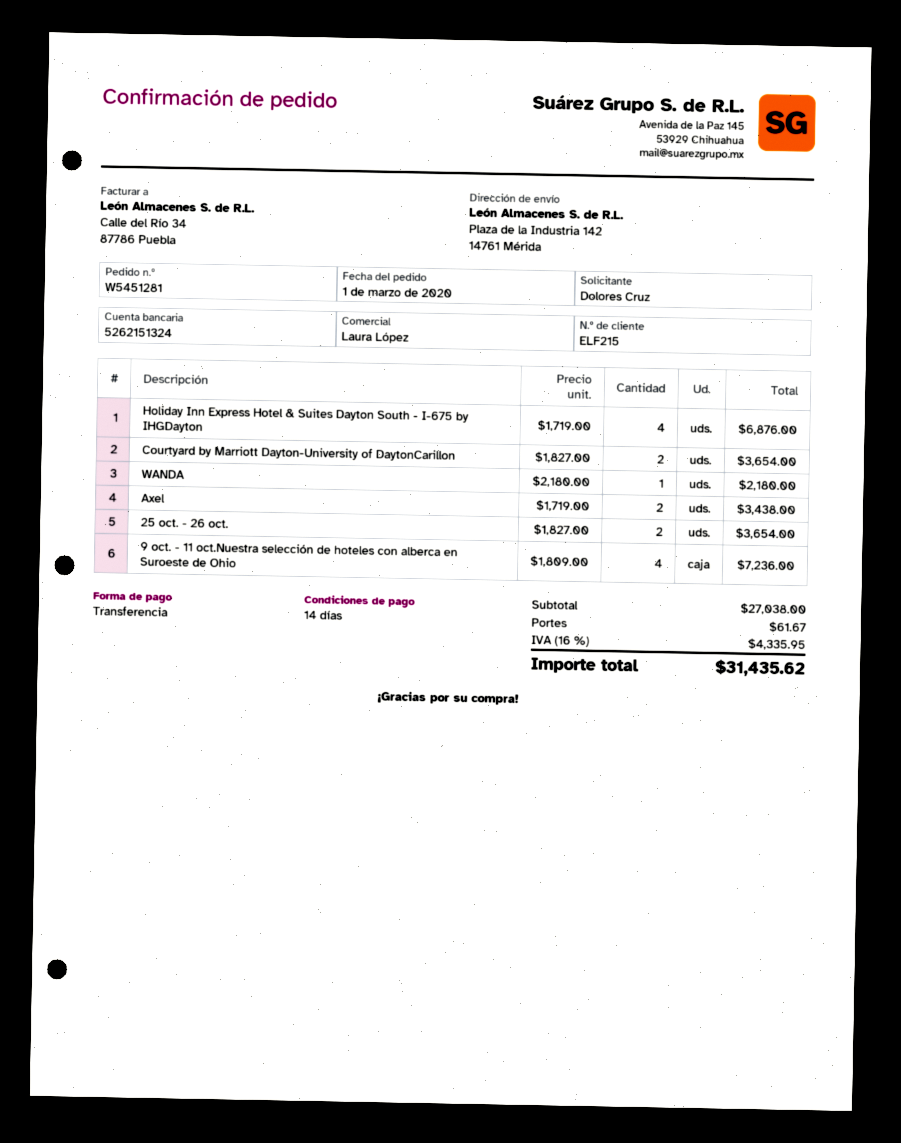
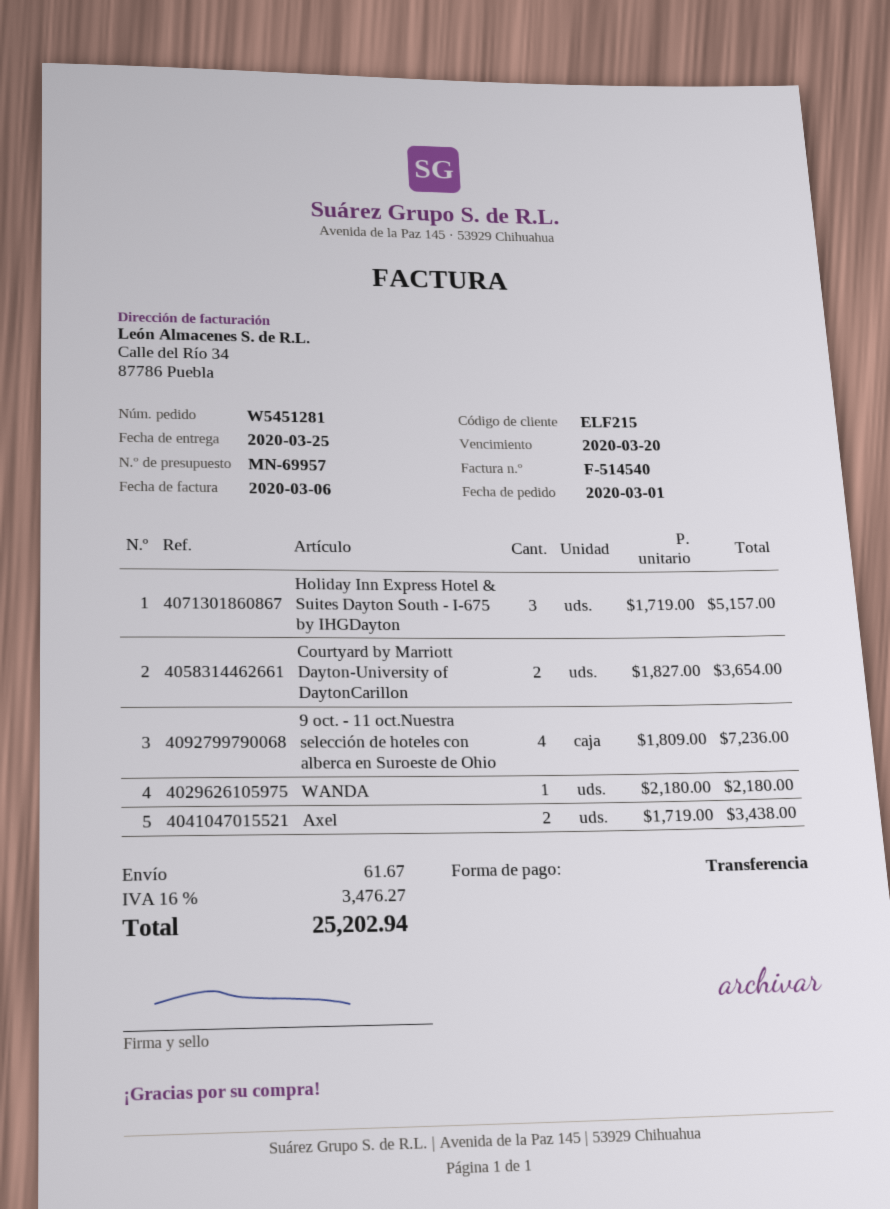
Holiday Inn Express Hotel & Suites Dayton South - I-675 by IHGDayton: 4 x 1719.00 = 6876.00 -> 3 x 1719.00 = 5157.00
25 oct. - 26 oct.: 2 x 1827.00 = 3654.00 -> none
tax: 16% = 4335.95 -> 16% = 3476.27
total: 31435.62 -> 25202.94

